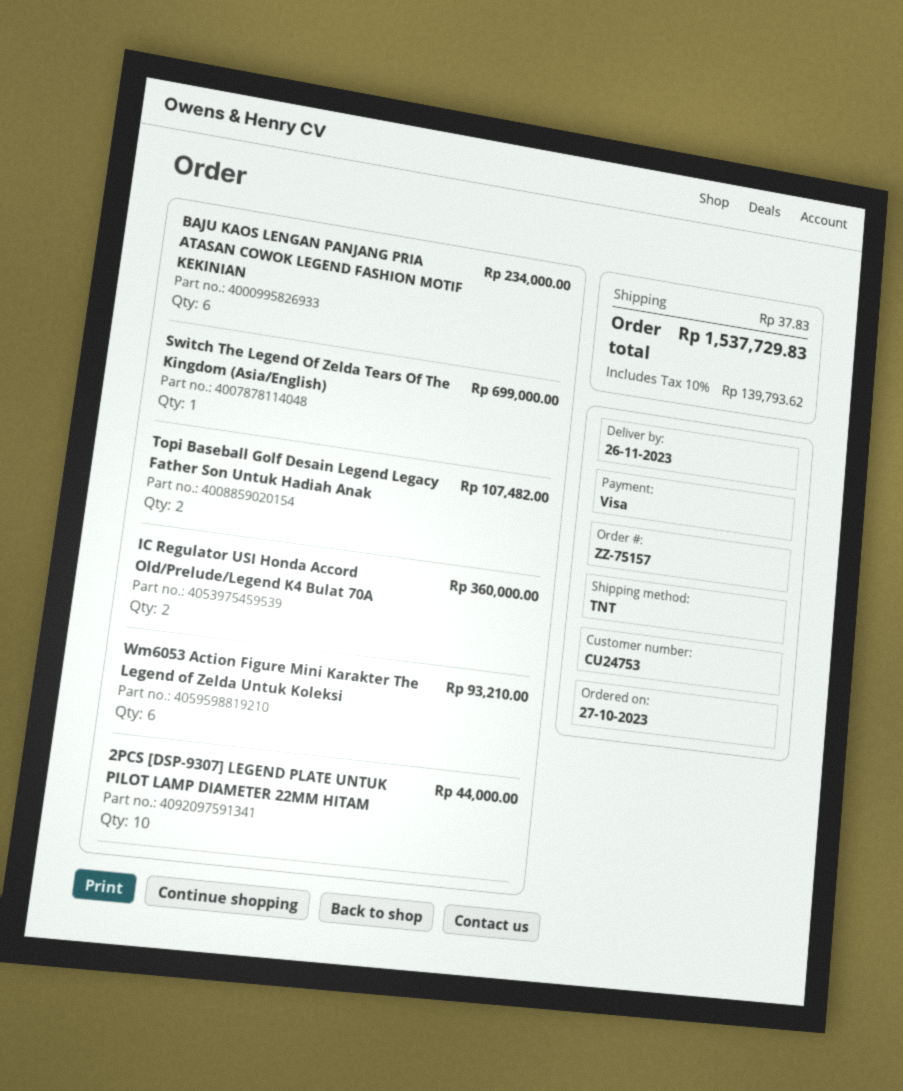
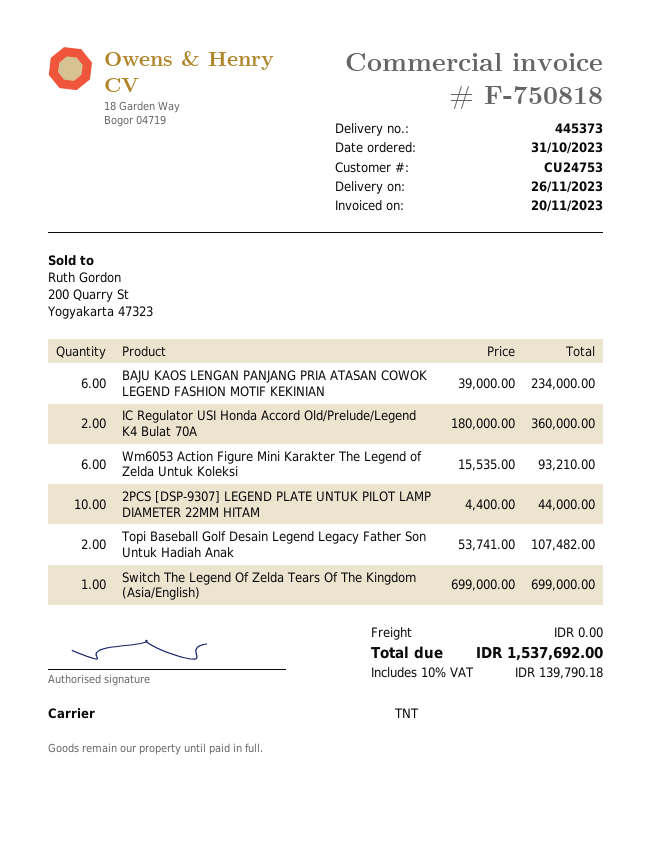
order date: 2023-10-27 -> 2023-10-31
shipping: 37.83 -> 0.00
tax: 10% = 139793.62 -> 10% = 139790.18
total: 1537729.83 -> 1537692.00

